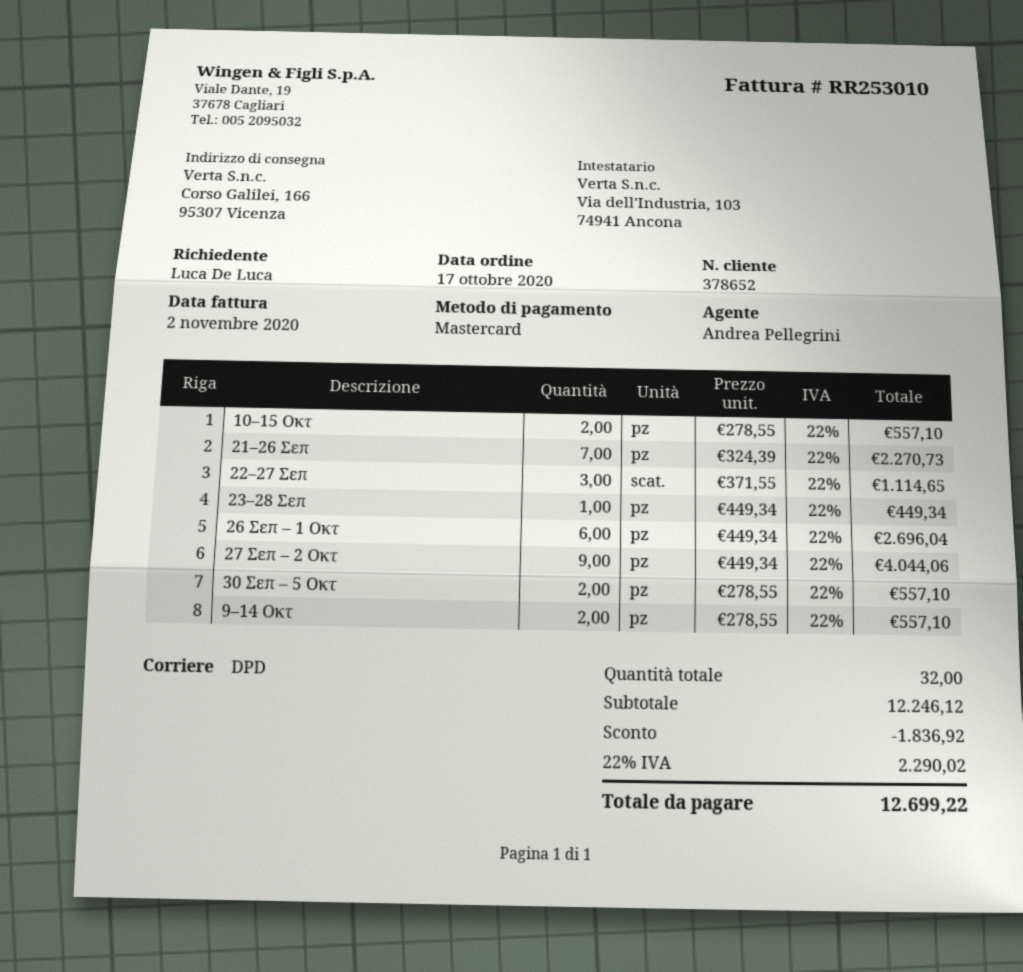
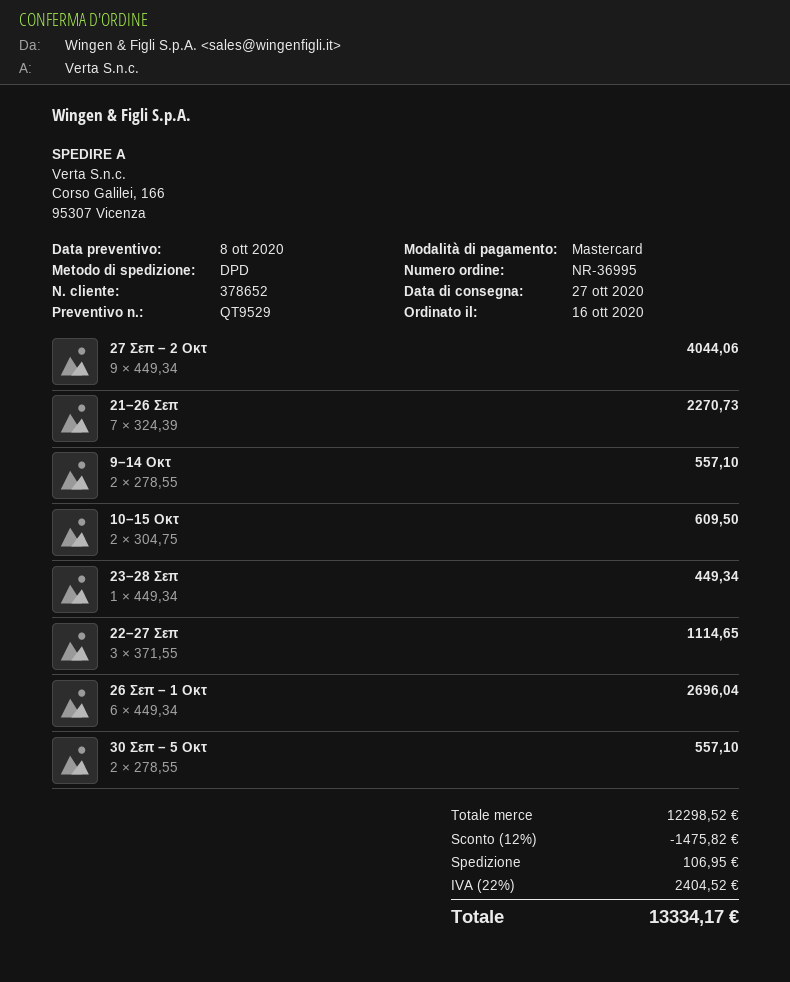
order date: 2020-10-17 -> 2020-10-16
10–15 Οκτ: 2 x 278.55 = 557.10 -> 2 x 304.75 = 609.50
subtotal: 12246.12 -> 12298.52
discount: 1836.92 -> 1475.82
shipping: none -> 106.95
tax: 22% = 2290.02 -> 22% = 2404.52
total: 12699.22 -> 13334.17

